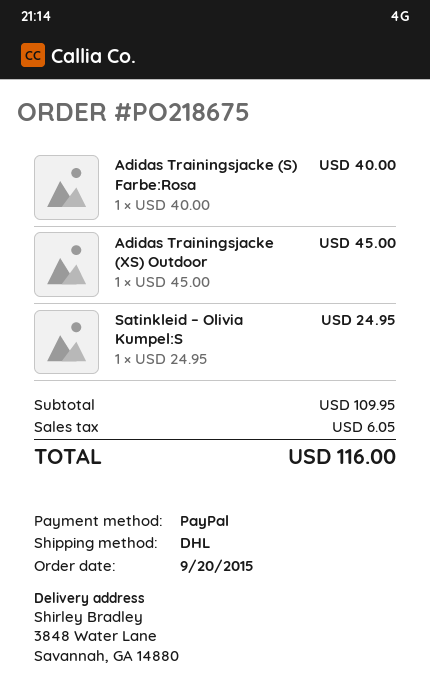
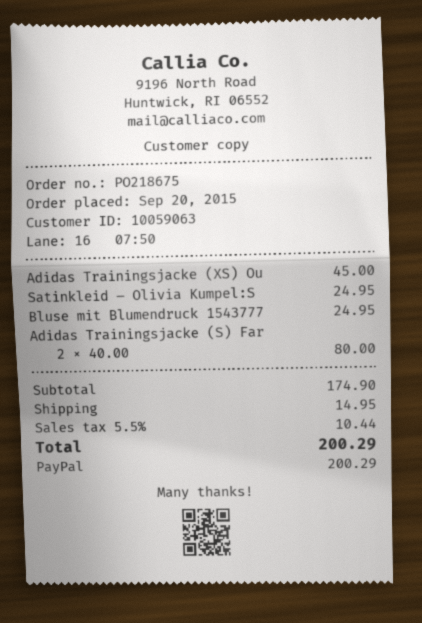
Adidas Trainingsjacke (S) Farbe:Rosa: 1 x 40.00 = 40.00 -> 2 x 40.00 = 80.00
Bluse mit Blumendruck 1543777: none -> 1 x 24.95 = 24.95
subtotal: 109.95 -> 174.90
shipping: none -> 14.95
tax: 6.05 -> 10.44
total: 116.00 -> 200.29

